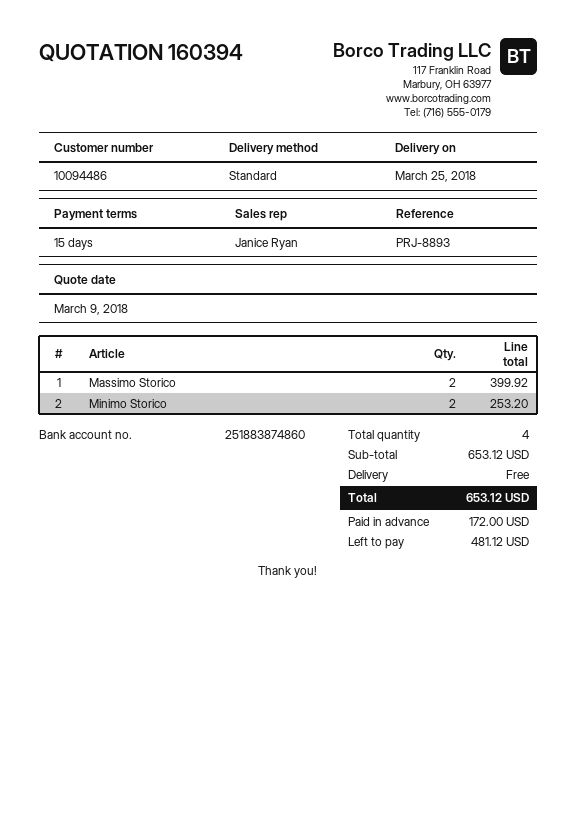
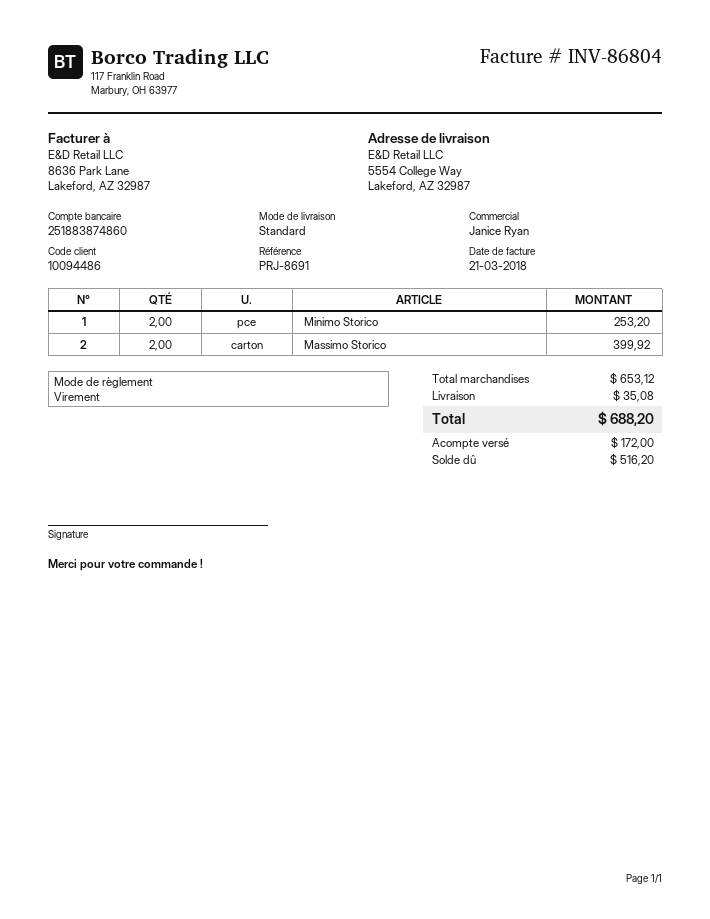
reference: PRJ-8893 -> PRJ-8691
shipping: 0.00 -> 35.08
total: 653.12 -> 688.20
balance: 481.12 -> 516.20

